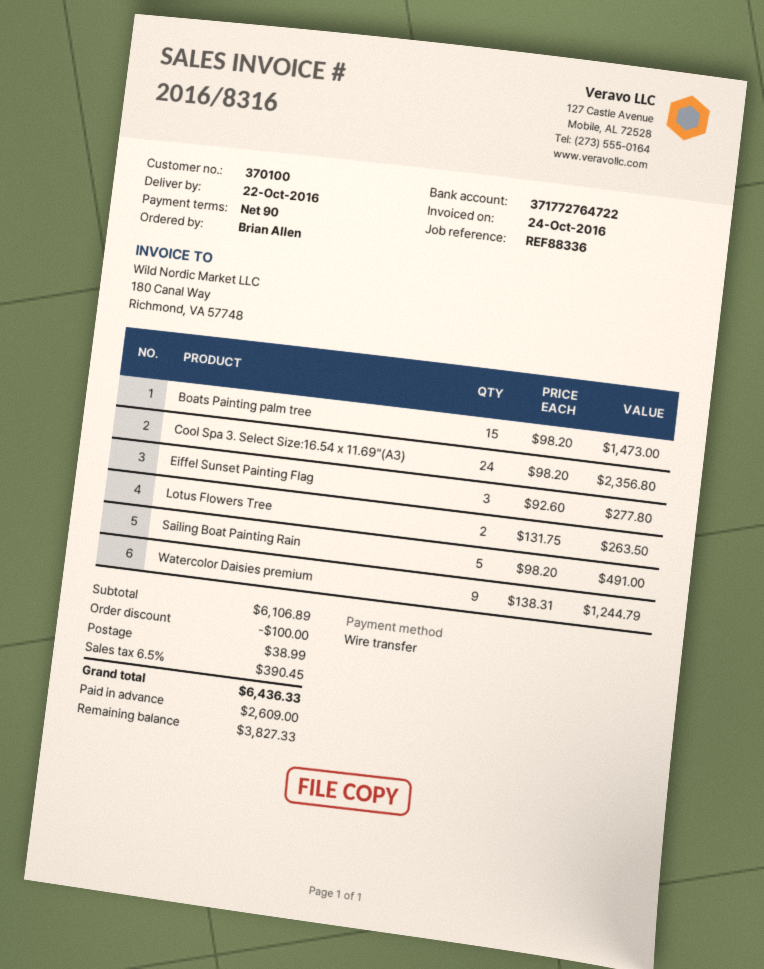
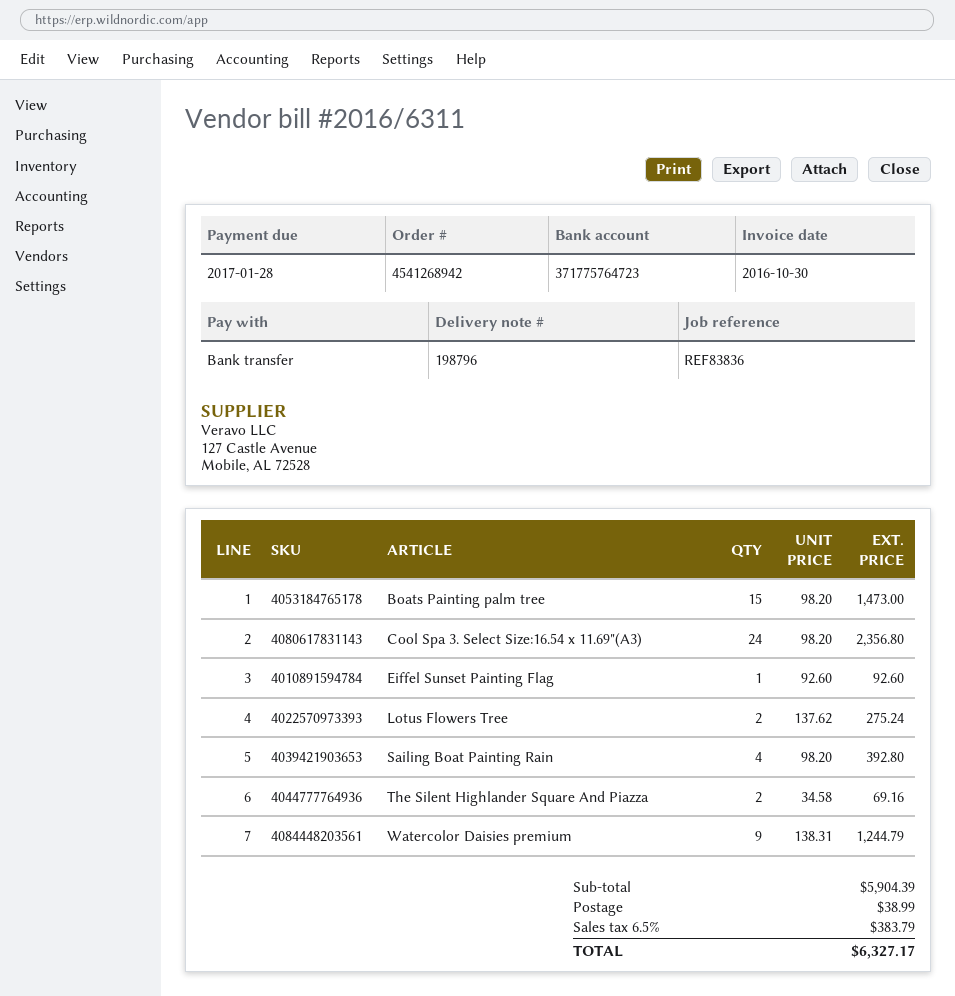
invoice number: 2016/8316 -> 2016/6311
invoice date: 2016-10-24 -> 2016-10-30
reference: REF88336 -> REF83836
bank account: 371772764722 -> 371775764723
Eiffel Sunset Painting Flag: 3 x 92.60 = 277.80 -> 1 x 92.60 = 92.60
Lotus Flowers Tree: 2 x 131.75 = 263.50 -> 2 x 137.62 = 275.24
Sailing Boat Painting Rain: 5 x 98.20 = 491.00 -> 4 x 98.20 = 392.80
The Silent Highlander Square And Piazza: none -> 2 x 34.58 = 69.16
subtotal: 6106.89 -> 5904.39
discount: 100.00 -> none
tax: 6.5% = 390.45 -> 6.5% = 383.79
total: 6436.33 -> 6327.17

